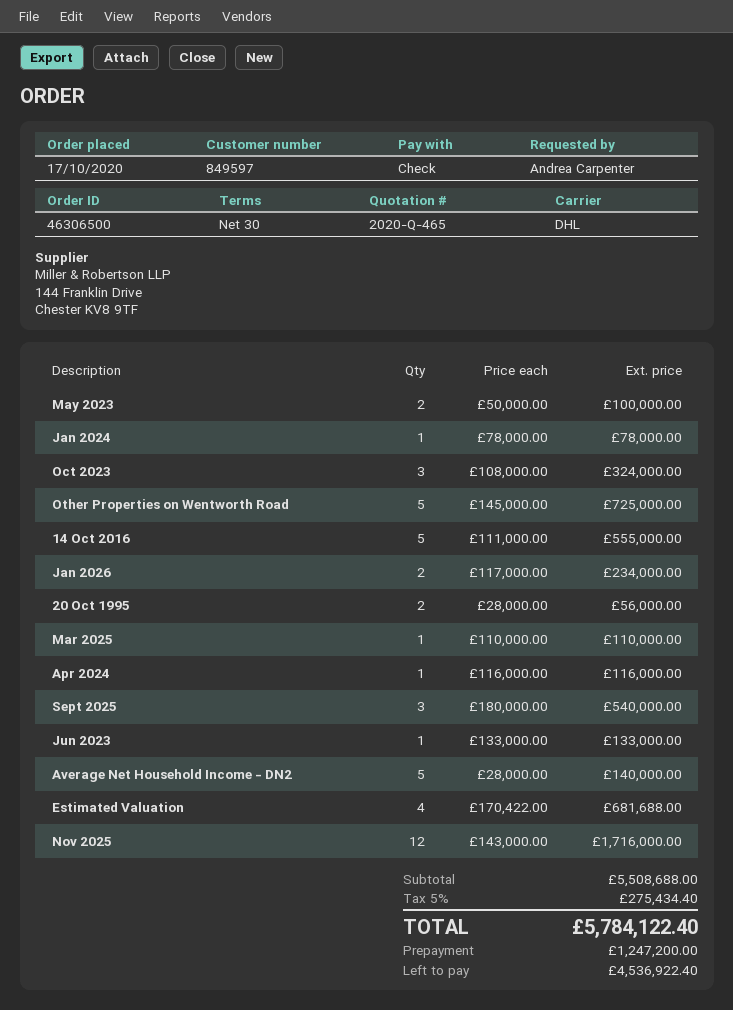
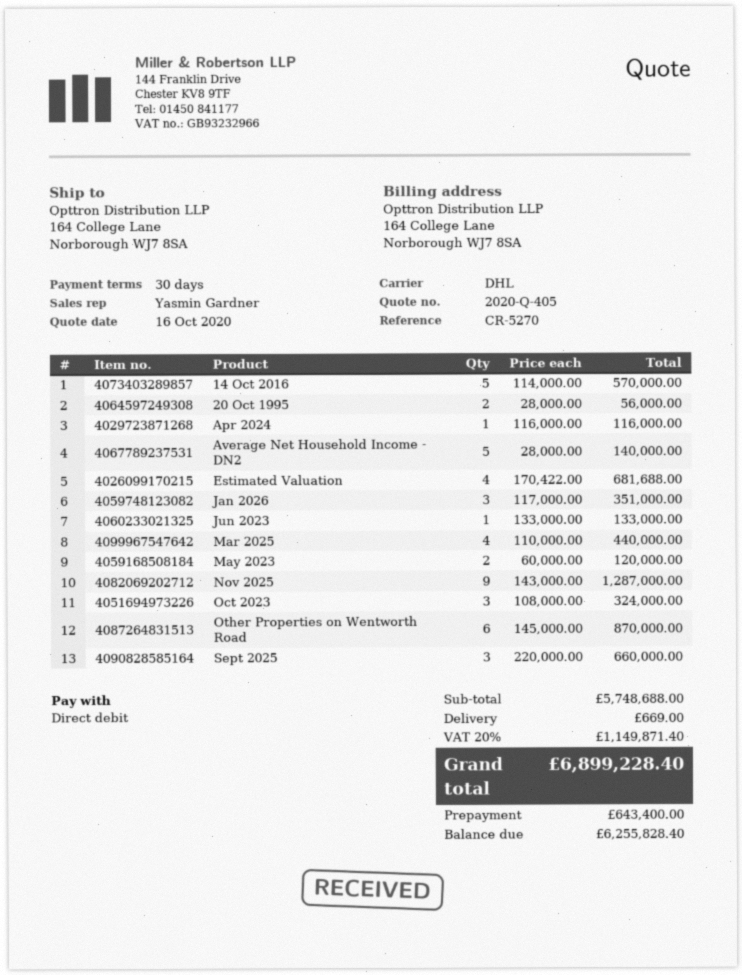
quote number: 2020-Q-465 -> 2020-Q-405
payment method: cheque -> direct debit
May 2023: 2 x 50000.00 = 100000.00 -> 2 x 60000.00 = 120000.00
Jan 2024: 1 x 78000.00 = 78000.00 -> none
Other Properties on Wentworth Road: 5 x 145000.00 = 725000.00 -> 6 x 145000.00 = 870000.00
14 Oct 2016: 5 x 111000.00 = 555000.00 -> 5 x 114000.00 = 570000.00
Jan 2026: 2 x 117000.00 = 234000.00 -> 3 x 117000.00 = 351000.00
Mar 2025: 1 x 110000.00 = 110000.00 -> 4 x 110000.00 = 440000.00
Sept 2025: 3 x 180000.00 = 540000.00 -> 3 x 220000.00 = 660000.00
Nov 2025: 12 x 143000.00 = 1716000.00 -> 9 x 143000.00 = 1287000.00
subtotal: 5508688.00 -> 5748688.00
shipping: none -> 669.00
tax: 5% = 275434.40 -> 20% = 1149871.40
total: 5784122.40 -> 6899228.40
deposit: 1247200.00 -> 643400.00
balance: 4536922.40 -> 6255828.40

